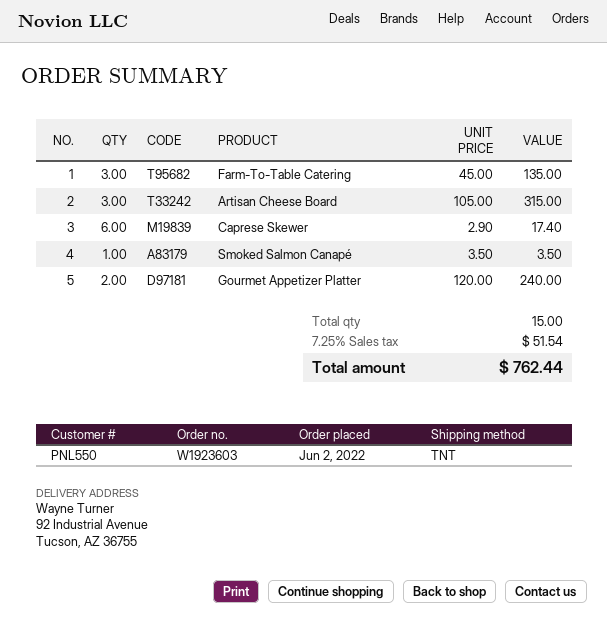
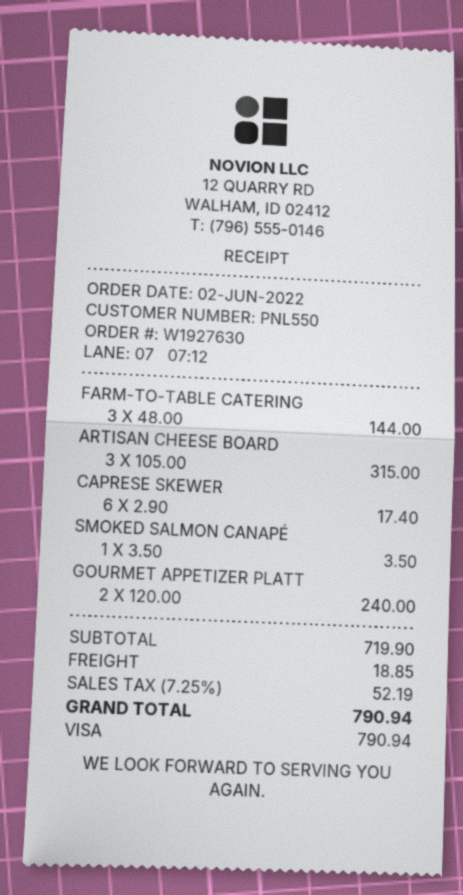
order number: W1923603 -> W1927630
Farm-To-Table Catering: 3 x 45.00 = 135.00 -> 3 x 48.00 = 144.00
shipping: none -> 18.85
tax: 7.25% = 51.54 -> 7.25% = 52.19
total: 762.44 -> 790.94

